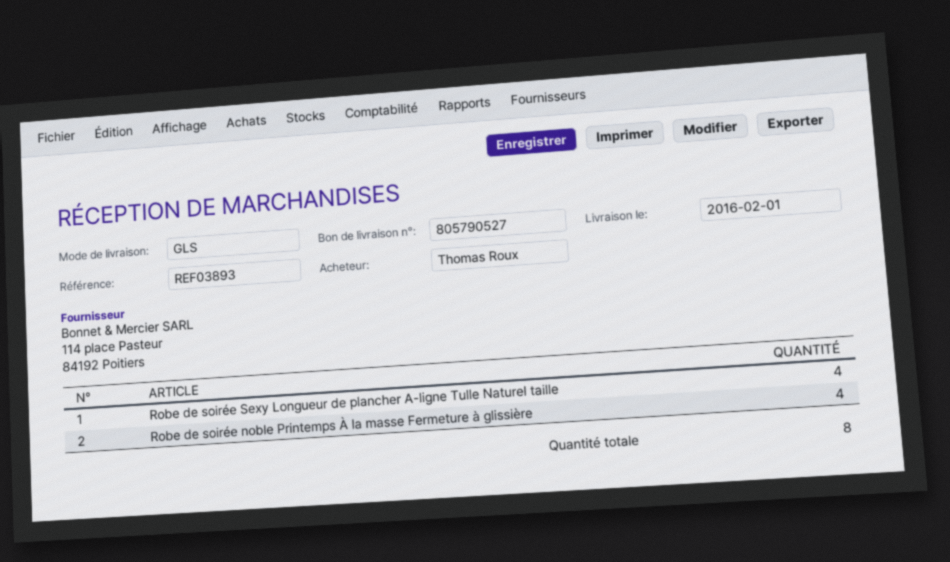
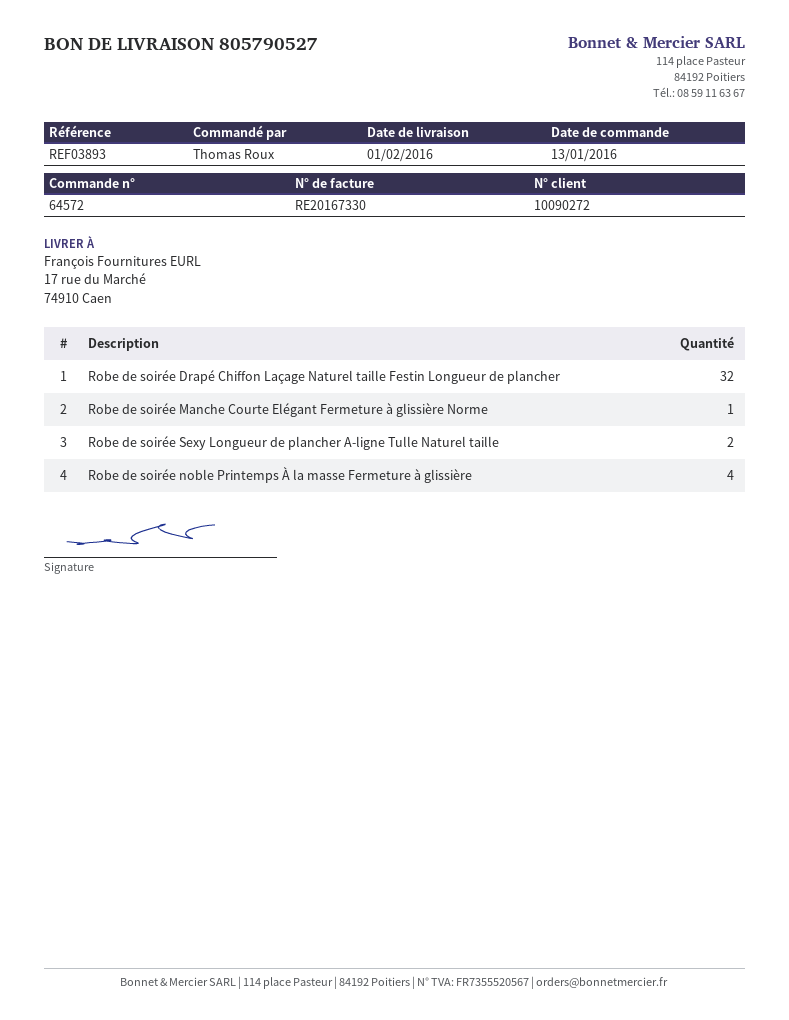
Robe de soirée Sexy Longueur de plancher A-ligne Tulle Naturel taille: 4 -> 2
Robe de soirée Drapé Chiffon Laçage Naturel taille Festin Longueur de plancher: none -> 32
Robe de soirée Manche Courte Elégant Fermeture à glissière Norme: none -> 1

